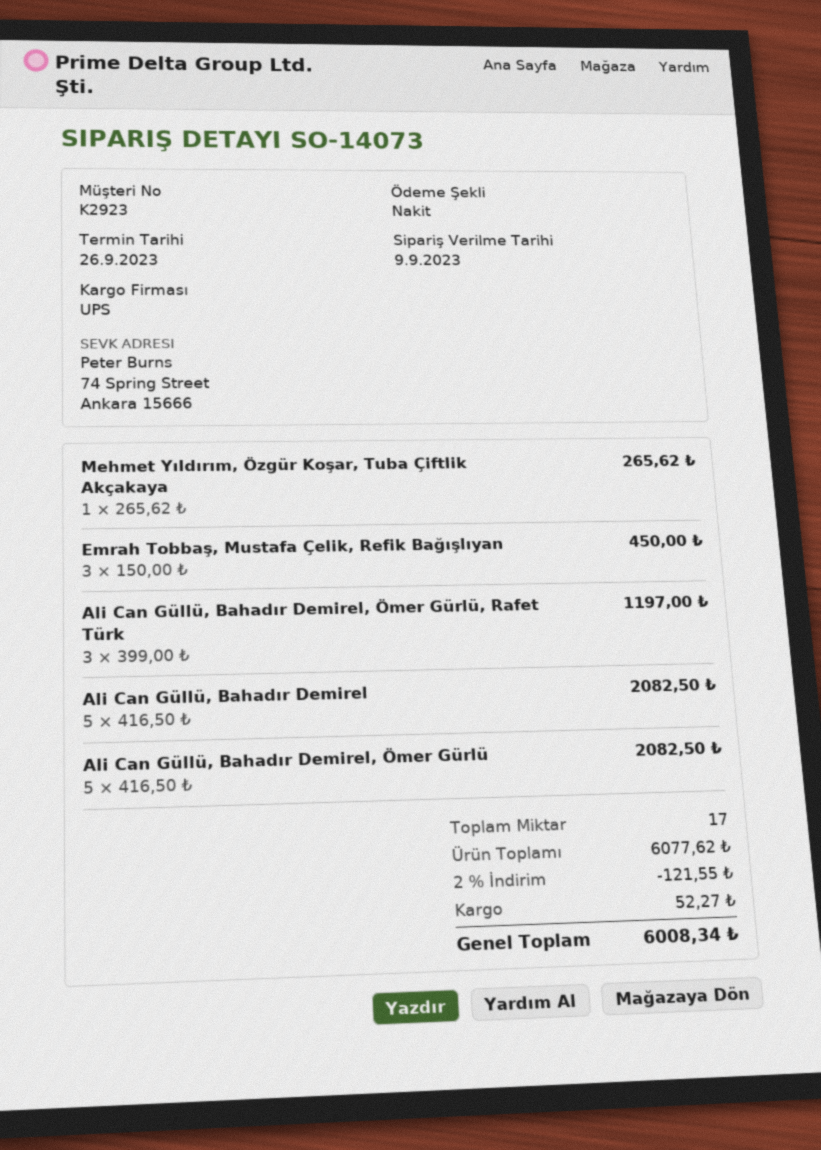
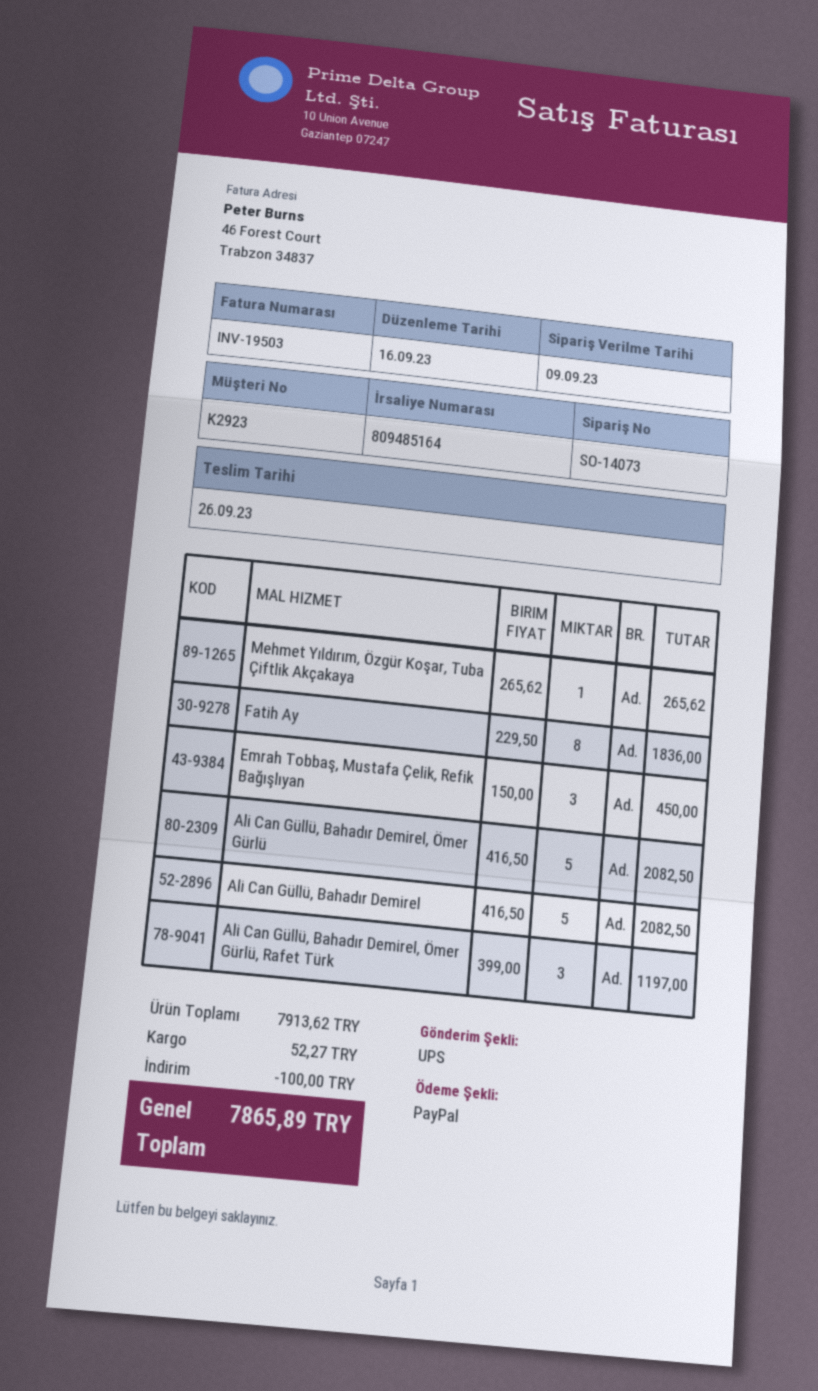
payment method: cash -> PayPal
Fatih Ay: none -> 8 x 229.50 = 1836.00
subtotal: 6077.62 -> 7913.62
discount: 121.55 -> 100.00
total: 6008.34 -> 7865.89

